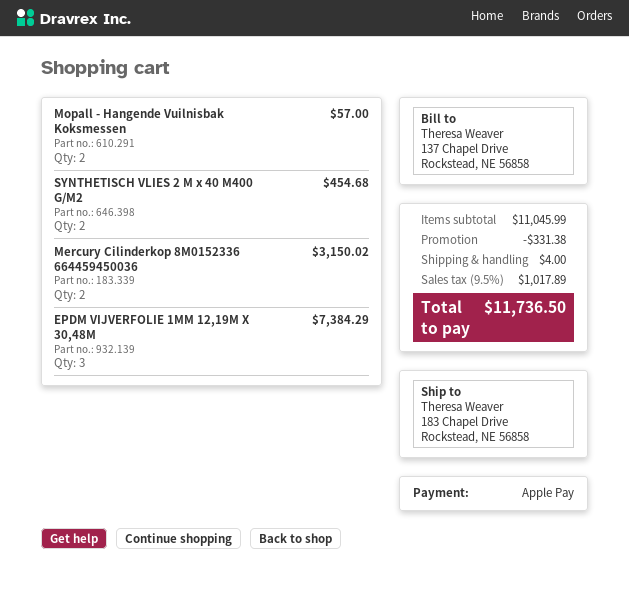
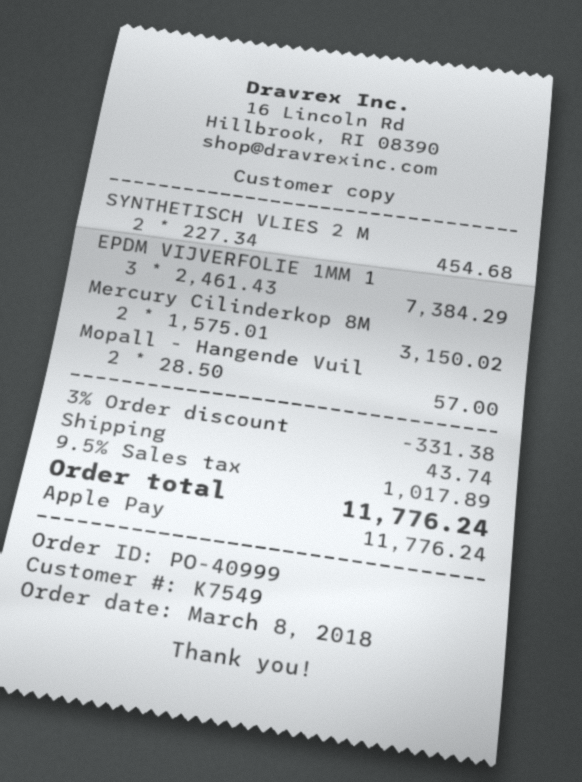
shipping: 4.00 -> 43.74
total: 11736.50 -> 11776.24

